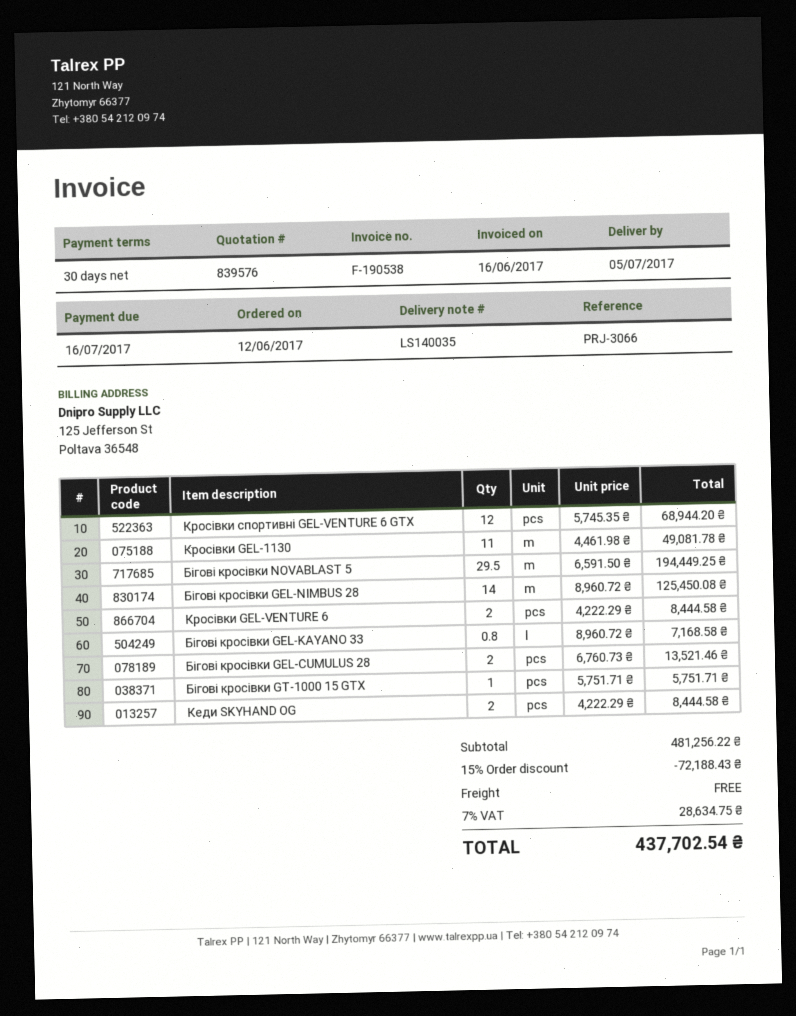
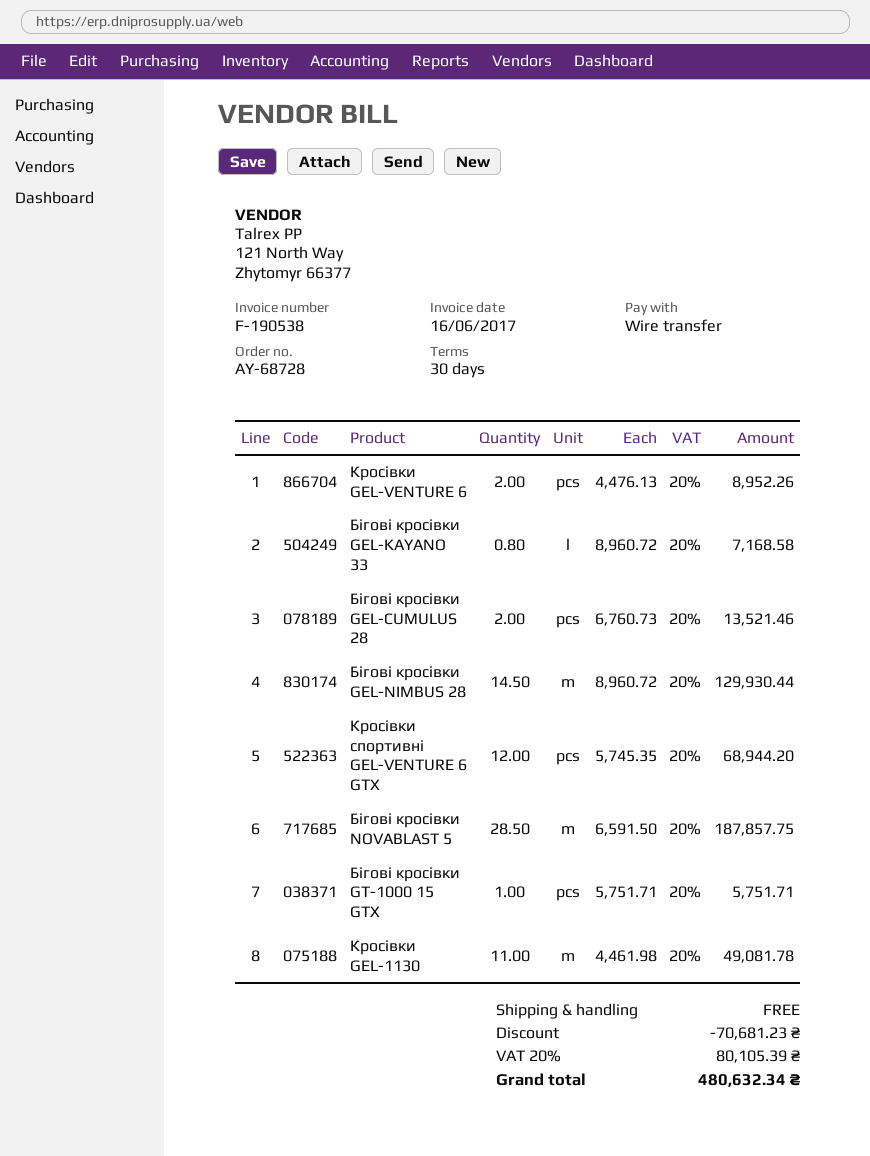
Бігові кросівки NOVABLAST 5: 29.5 x 6591.50 = 194449.25 -> 28.5 x 6591.50 = 187857.75
Бігові кросівки GEL-NIMBUS 28: 14 x 8960.72 = 125450.08 -> 14.5 x 8960.72 = 129930.44
Кросівки GEL-VENTURE 6: 2 x 4222.29 = 8444.58 -> 2 x 4476.13 = 8952.26
Кеди SKYHAND OG: 2 x 4222.29 = 8444.58 -> none
discount: 72188.43 -> 70681.23
tax: 7% = 28634.75 -> 20% = 80105.39
total: 437702.54 -> 480632.34

